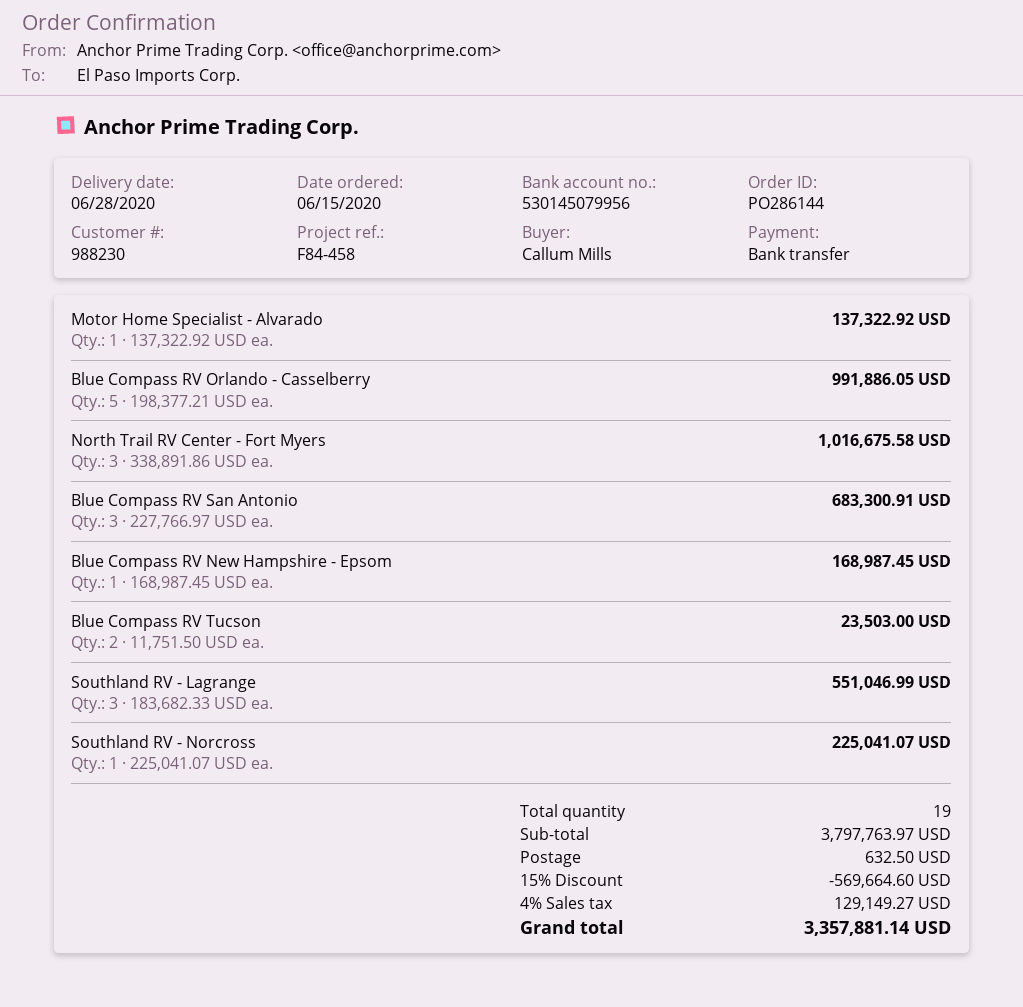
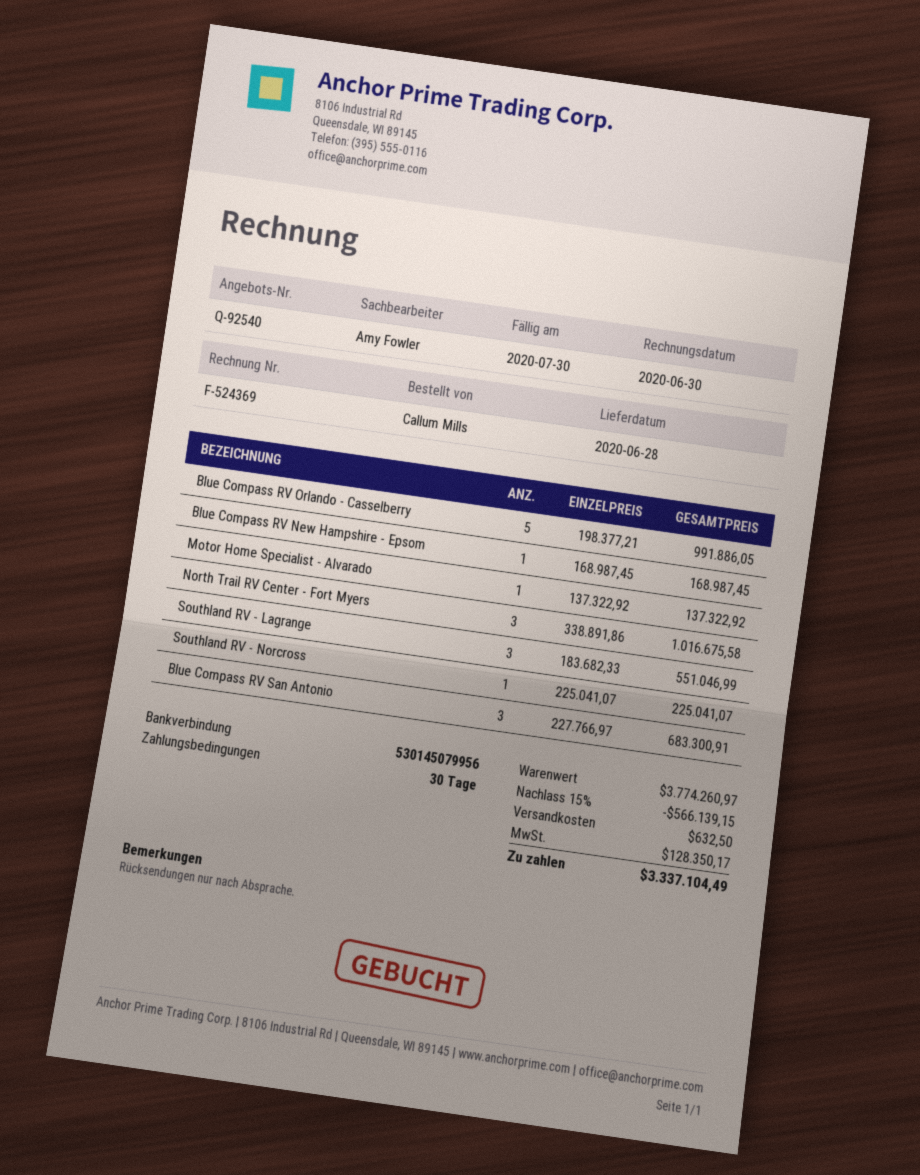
Blue Compass RV Tucson: 2 x 11751.50 = 23503.00 -> none
subtotal: 3797763.97 -> 3774260.97
discount: 15% = 569664.60 -> 15% = 566139.15
tax: 129149.27 -> 128350.17
total: 3357881.14 -> 3337104.49

